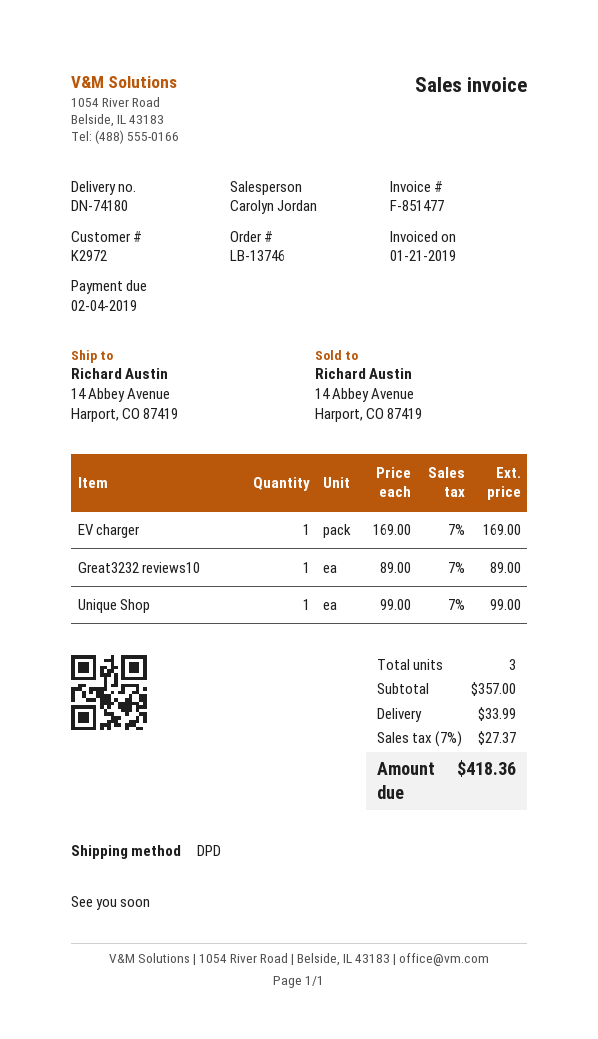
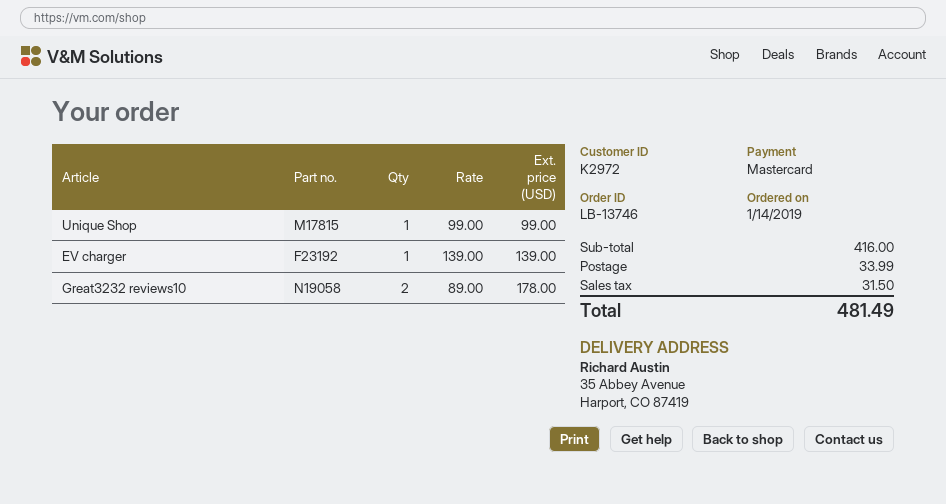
ship to: 14 Abbey Avenue, Harport, CO 87419 -> 35 Abbey Avenue, Harport, CO 87419
EV charger: 1 x 169.00 = 169.00 -> 1 x 139.00 = 139.00
Great3232 reviews10: 1 x 89.00 = 89.00 -> 2 x 89.00 = 178.00
subtotal: 357.00 -> 416.00
tax: 27.37 -> 31.50
total: 418.36 -> 481.49

